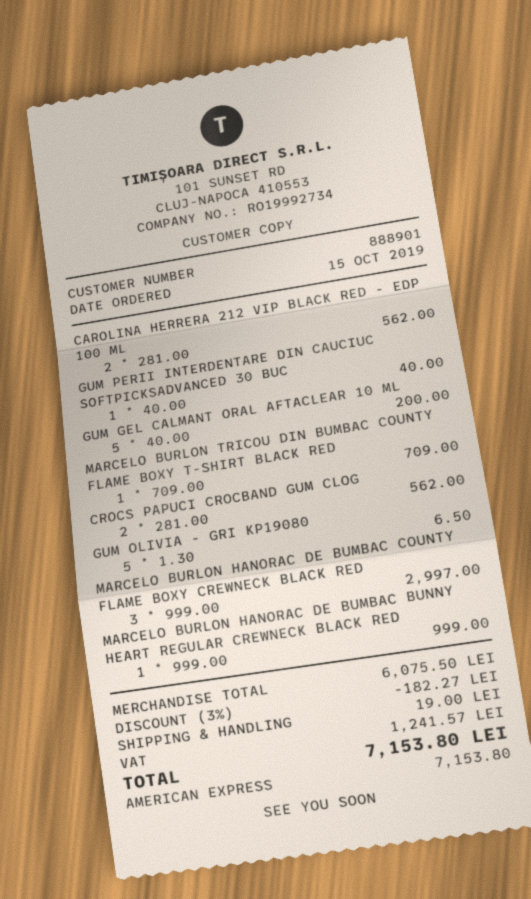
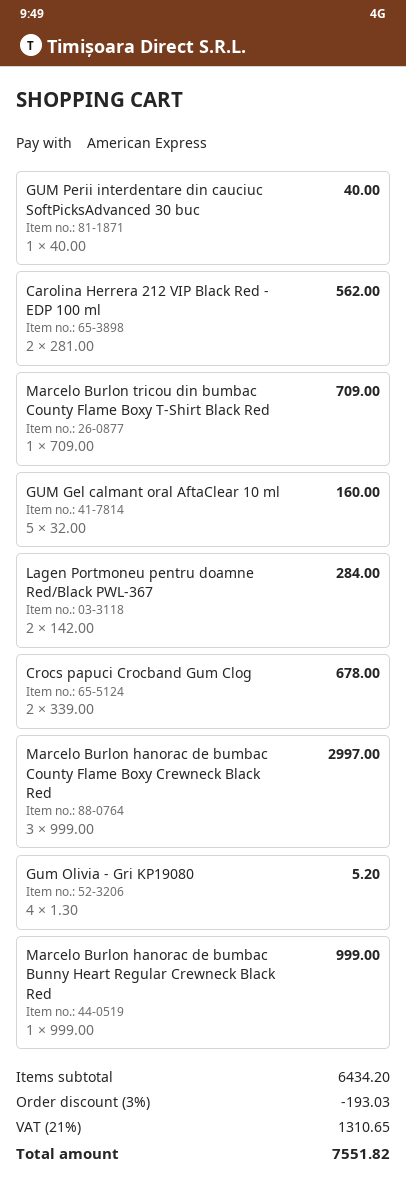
GUM GEL CALMANT ORAL AFTACLEAR 10 ML: 5 x 40.00 = 200.00 -> 5 x 32.00 = 160.00
CROCS PAPUCI CROCBAND GUM CLOG: 2 x 281.00 = 562.00 -> 2 x 339.00 = 678.00
GUM OLIVIA - GRI KP19080: 5 x 1.30 = 6.50 -> 4 x 1.30 = 5.20
Lagen Portmoneu pentru doamne Red/Black PWL-367: none -> 2 x 142.00 = 284.00
subtotal: 6075.50 -> 6434.20
discount: 3% = 182.27 -> 3% = 193.03
shipping: 19.00 -> none
tax: 1241.57 -> 1310.65
total: 7153.80 -> 7551.82

